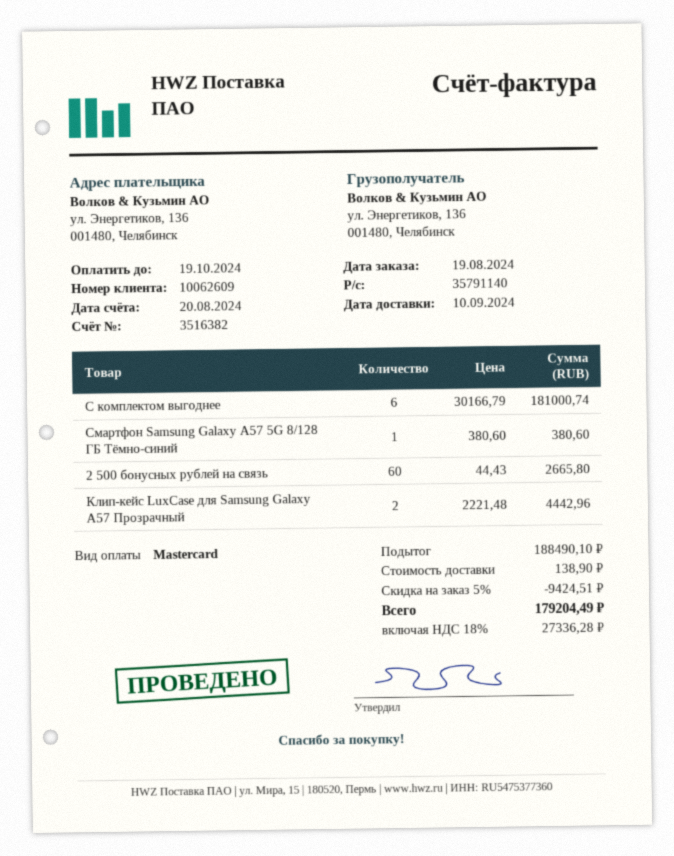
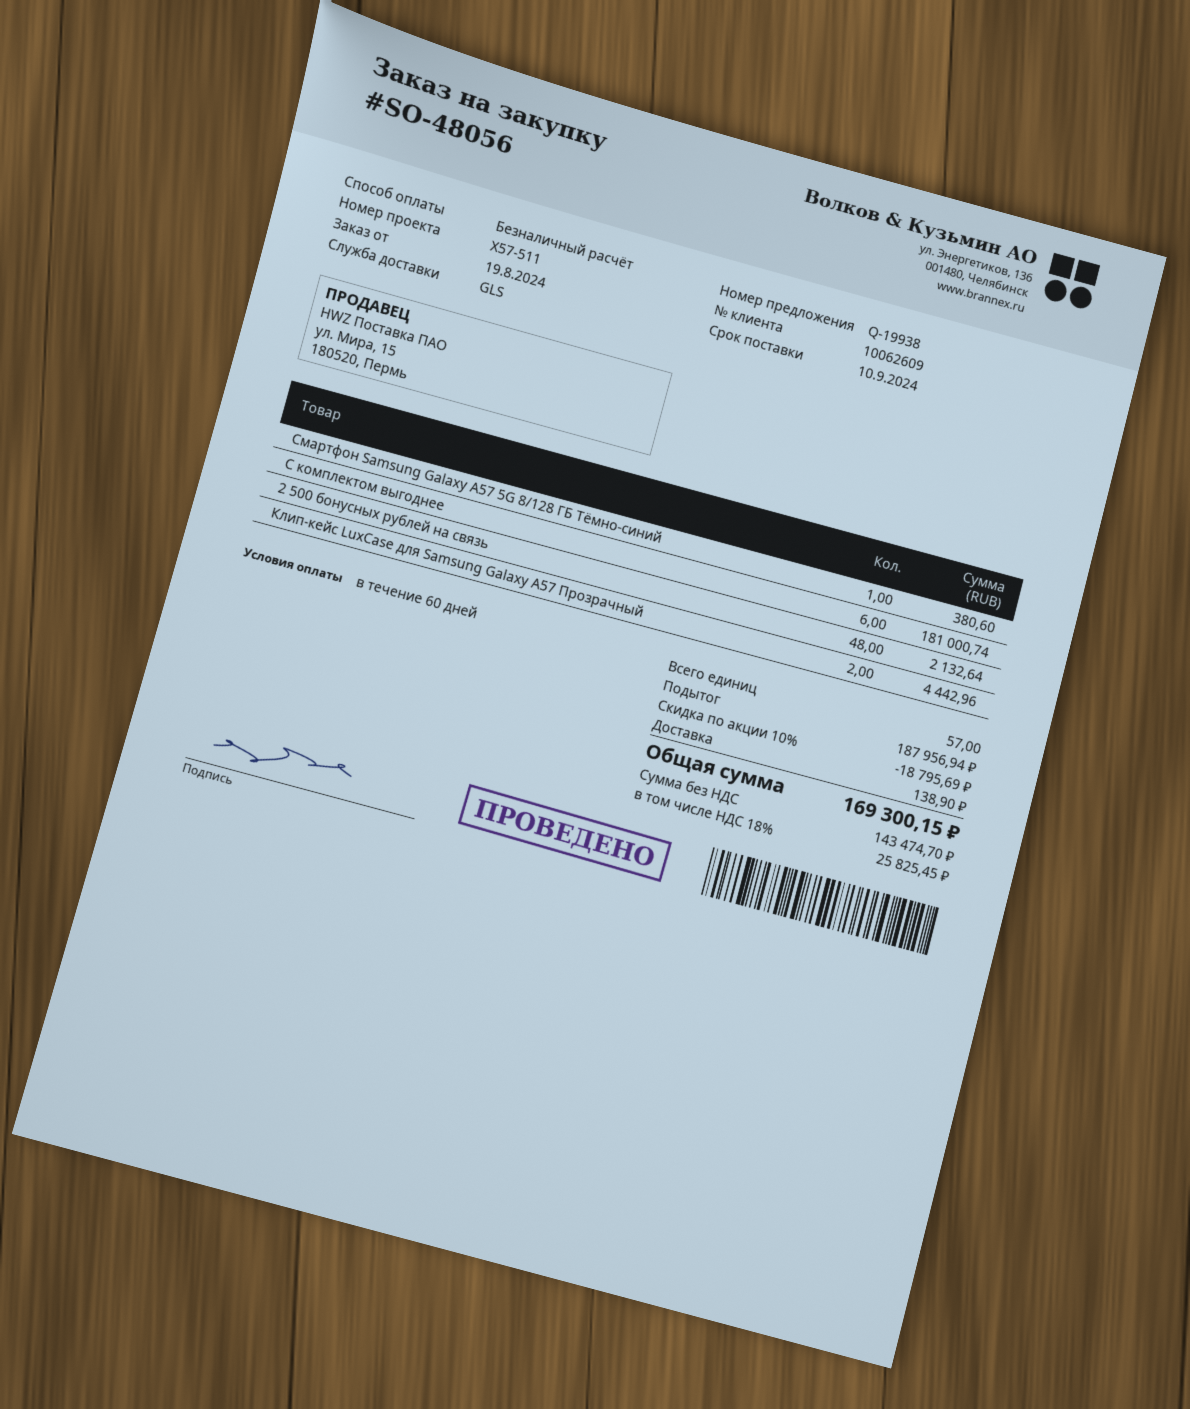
payment method: Mastercard -> bank transfer
2 500 бонусных рублей на связь: 60 for 2665.80 -> 48 for 2132.64
subtotal: 188490.10 -> 187956.94
discount: 5% = 9424.51 -> 10% = 18795.69
tax: 18% = 27336.28 -> 18% = 25825.45
total: 179204.49 -> 169300.15

